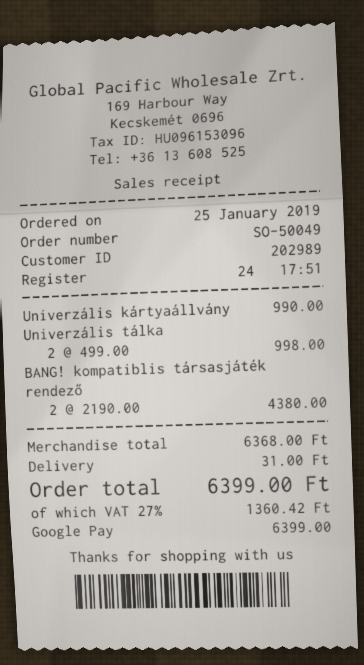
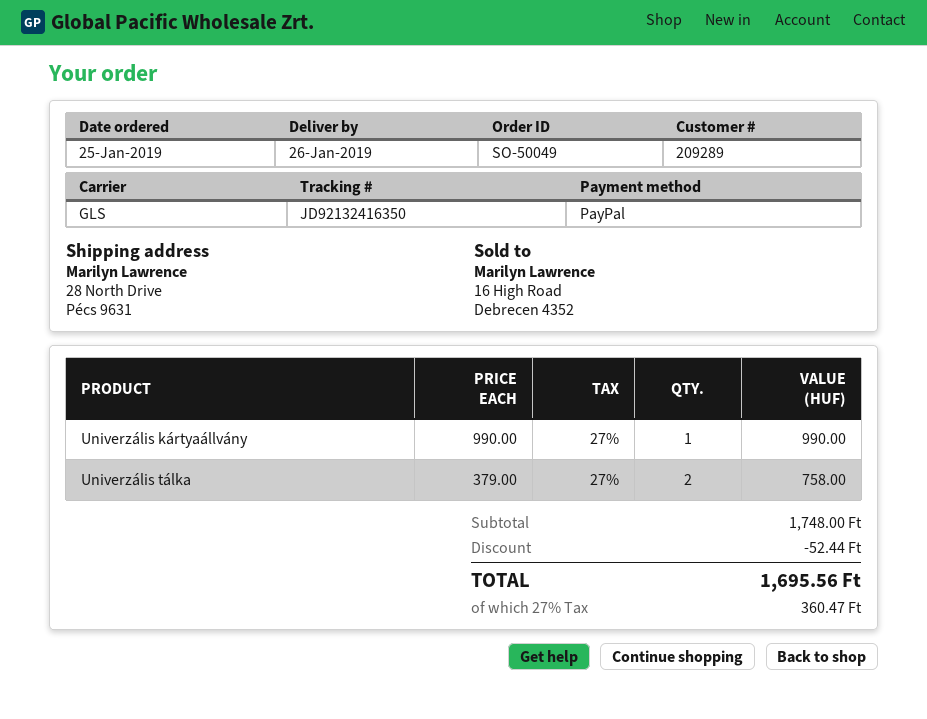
customer number: 202989 -> 209289
payment method: Google Pay -> PayPal
Univerzális tálka: 2 x 499.00 = 998.00 -> 2 x 379.00 = 758.00
BANG! kompatiblis társasjáték rendező: 2 x 2190.00 = 4380.00 -> none
subtotal: 6368.00 -> 1748.00
discount: none -> 52.44
shipping: 31.00 -> none
tax: 27% = 1360.42 -> 27% = 360.47
total: 6399.00 -> 1695.56

